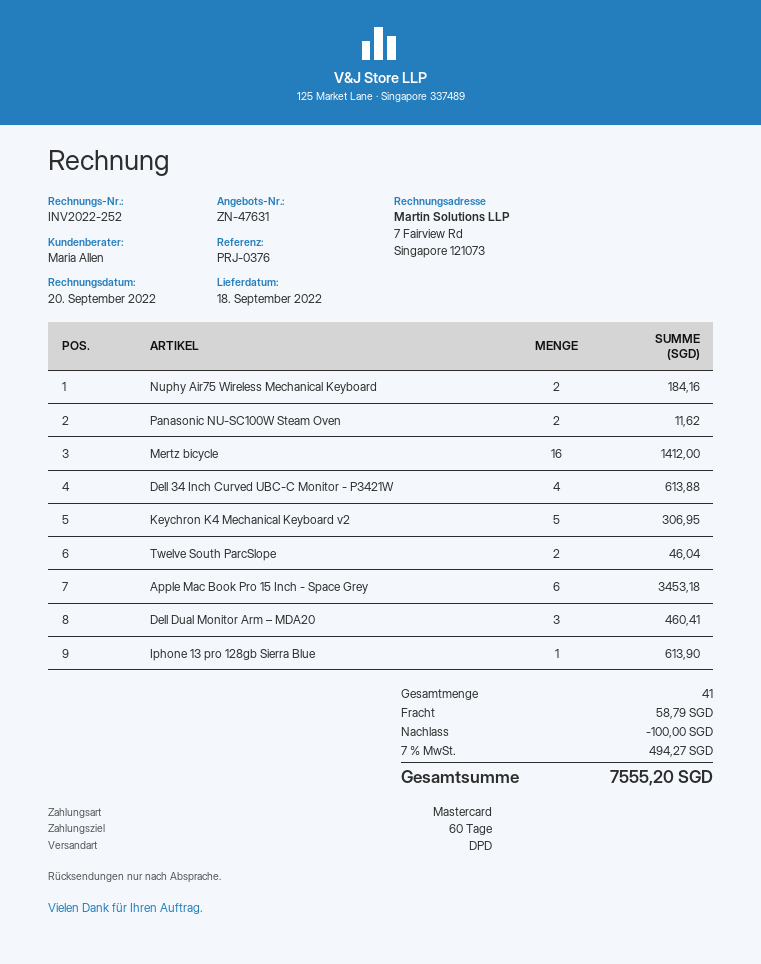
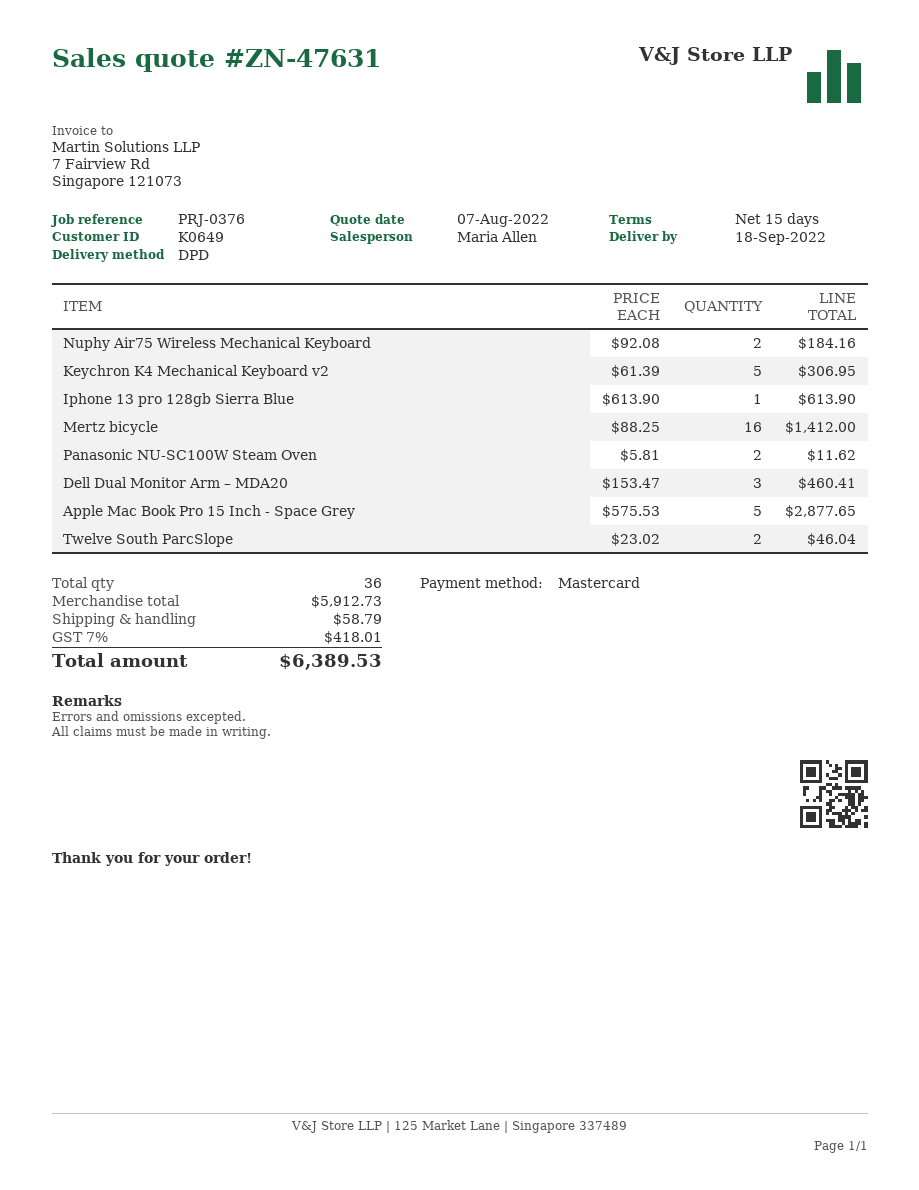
payment terms: 60 days -> 15 days
Dell 34 Inch Curved UBC-C Monitor - P3421W: 4 for 613.88 -> none
Apple Mac Book Pro 15 Inch - Space Grey: 6 for 3453.18 -> 5 for 2877.65
total quantity: 41 -> 36
discount: 100.00 -> none
tax: 7% = 494.27 -> 7% = 418.01
total: 7555.20 -> 6389.53

